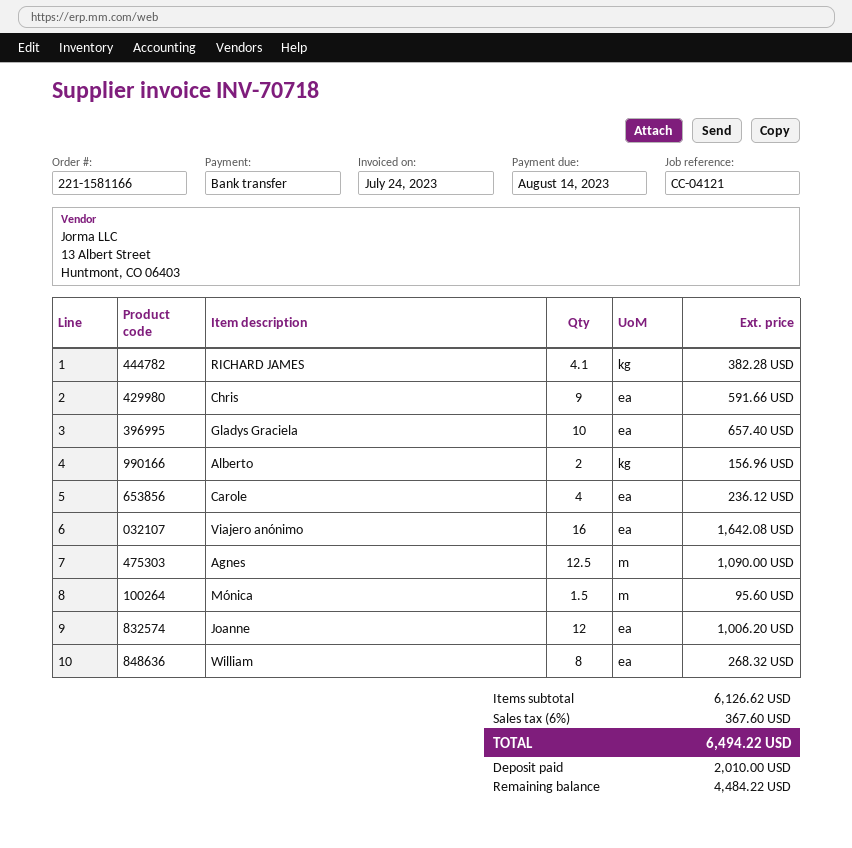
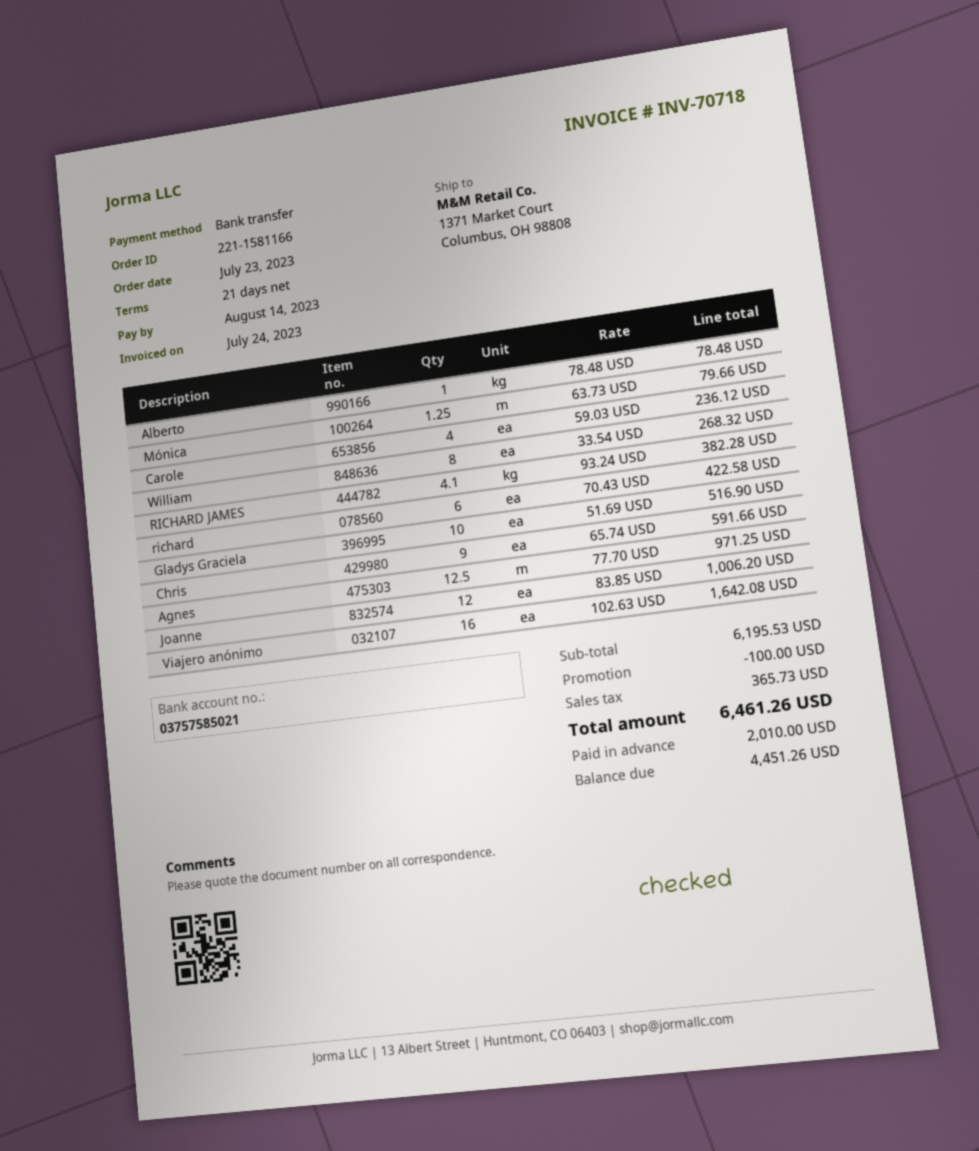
Gladys Graciela: 10 for 657.40 -> 10 for 516.90
Alberto: 2 for 156.96 -> 1 for 78.48
Agnes: 12.5 for 1090.00 -> 12.5 for 971.25
Mónica: 1.5 for 95.60 -> 1.25 for 79.66
richard: none -> 6 for 422.58
subtotal: 6126.62 -> 6195.53
discount: none -> 100.00
tax: 367.60 -> 365.73
total: 6494.22 -> 6461.26
balance: 4484.22 -> 4451.26

